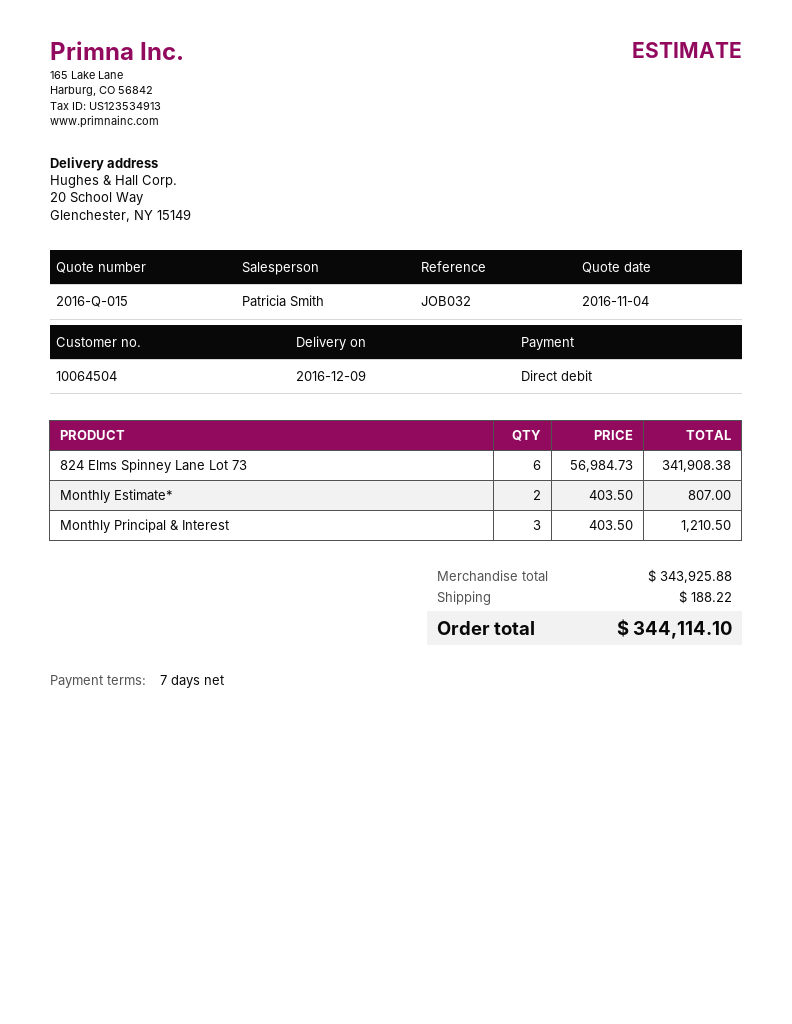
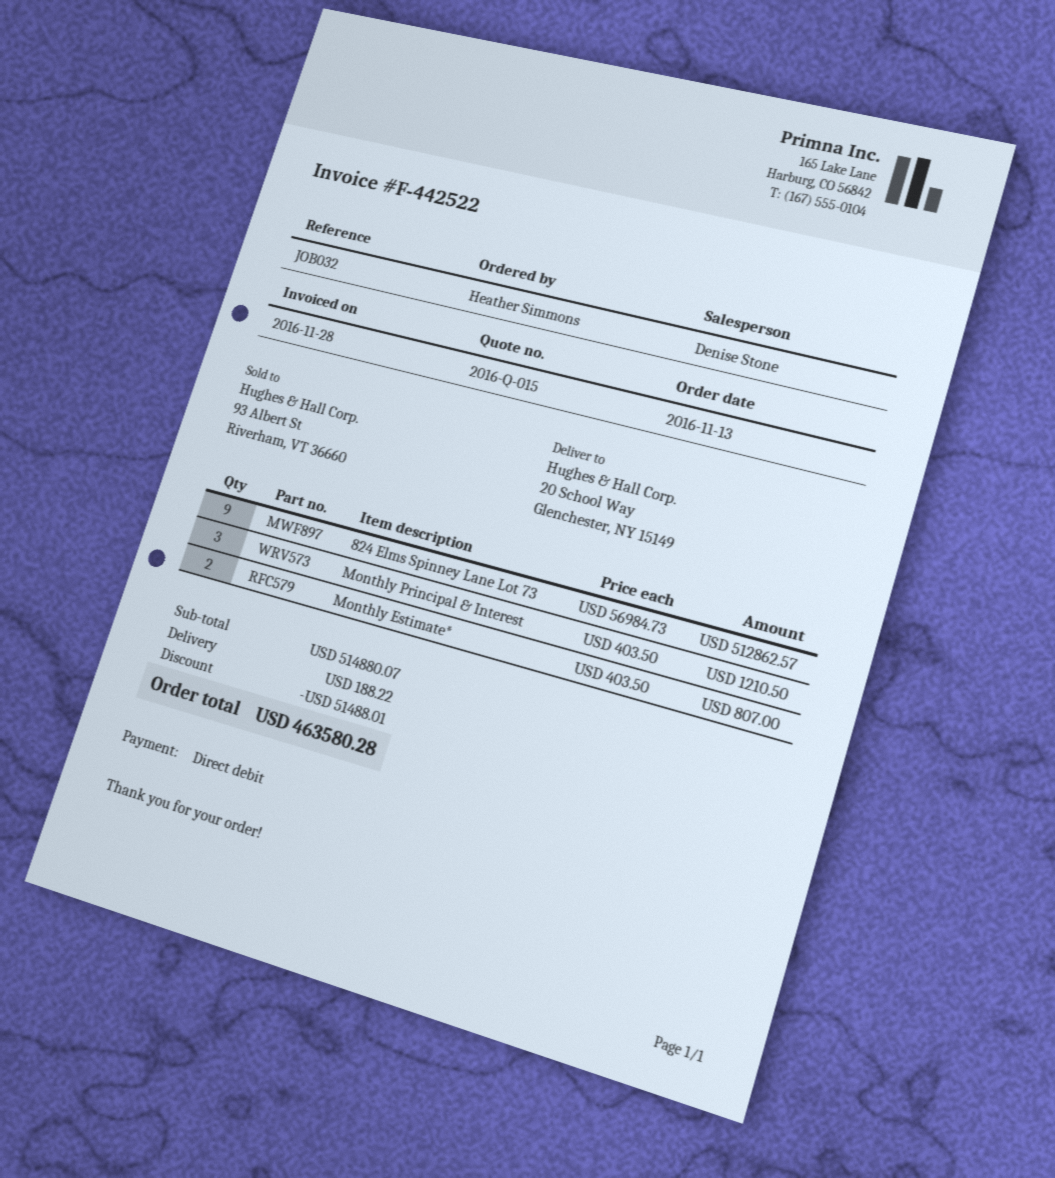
sales rep: Patricia Smith -> Denise Stone
824 Elms Spinney Lane Lot 73: 6 x 56984.73 = 341908.38 -> 9 x 56984.73 = 512862.57
subtotal: 343925.88 -> 514880.07
discount: none -> 51488.01
total: 344114.10 -> 463580.28

